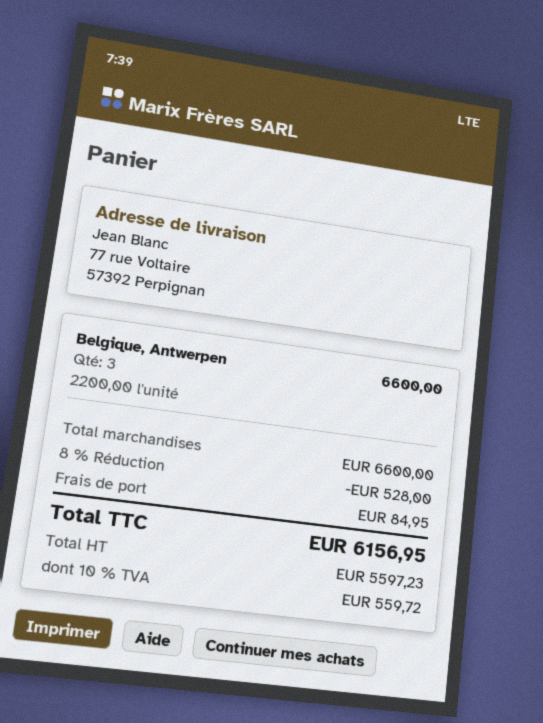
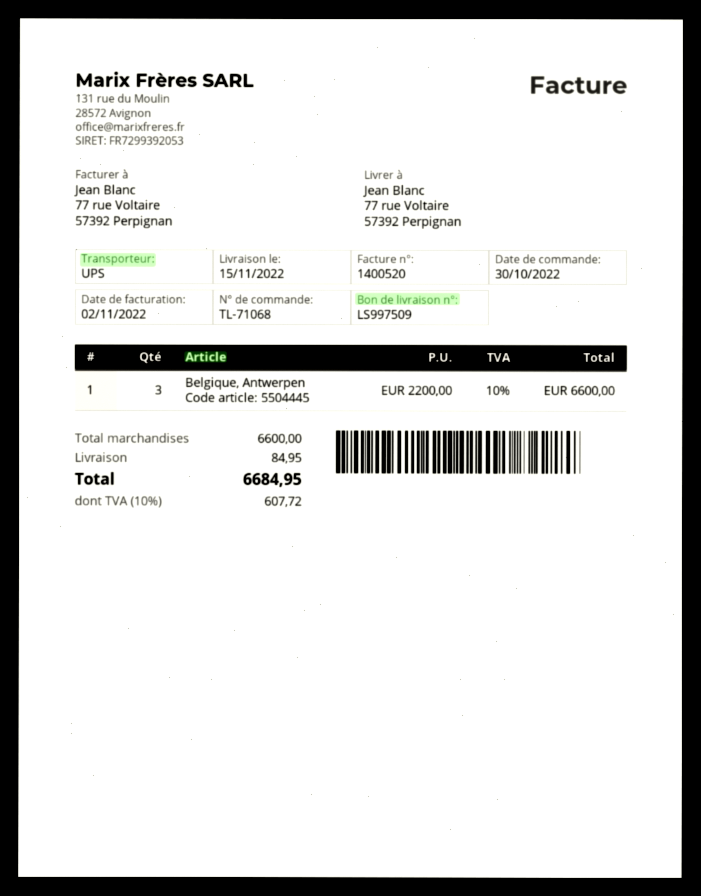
discount: 8% = 528.00 -> none
tax: 10% = 559.72 -> 10% = 607.72
total: 6156.95 -> 6684.95

